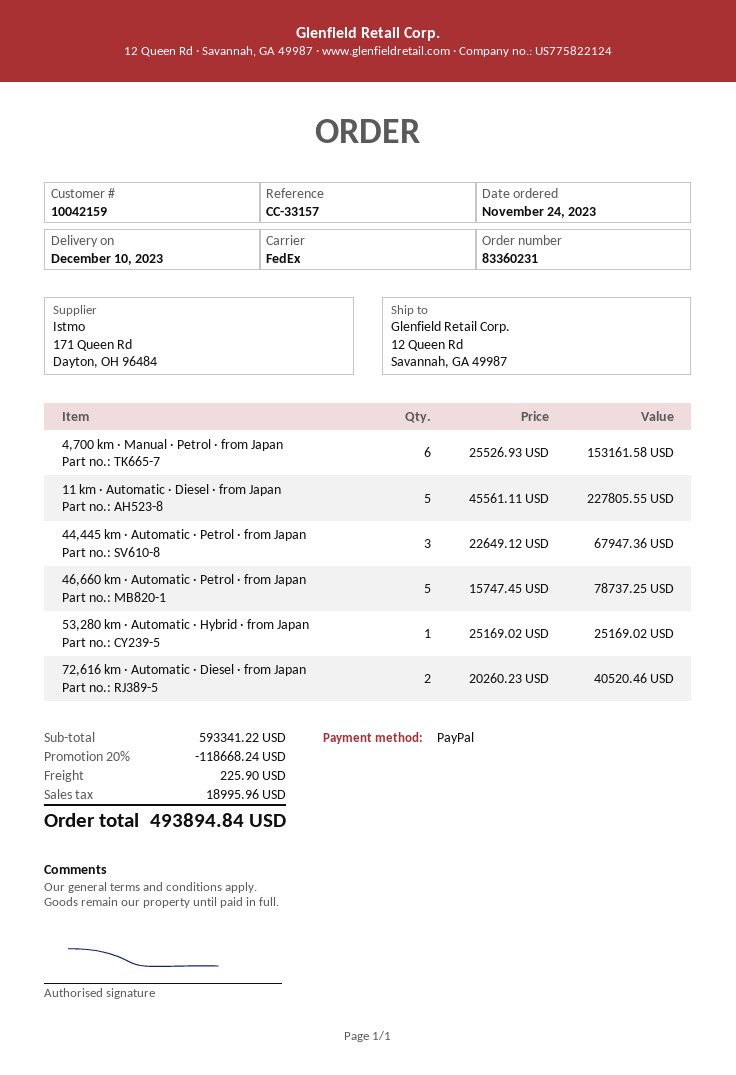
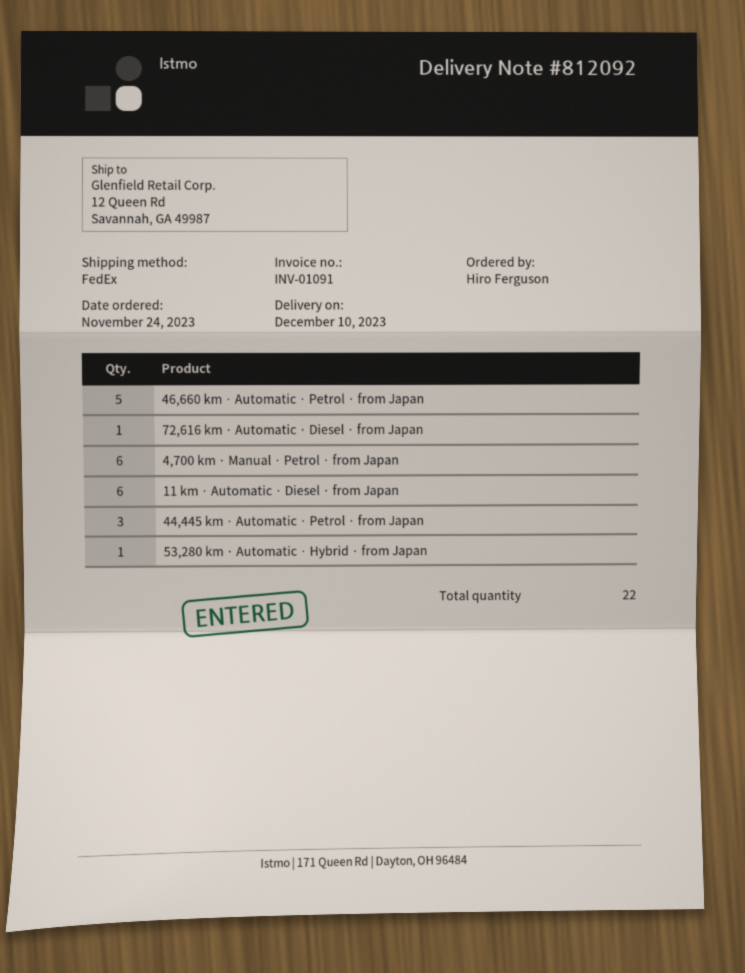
11 km · Automatic · Diesel · from Japan: 5 -> 6
72,616 km · Automatic · Diesel · from Japan: 2 -> 1

